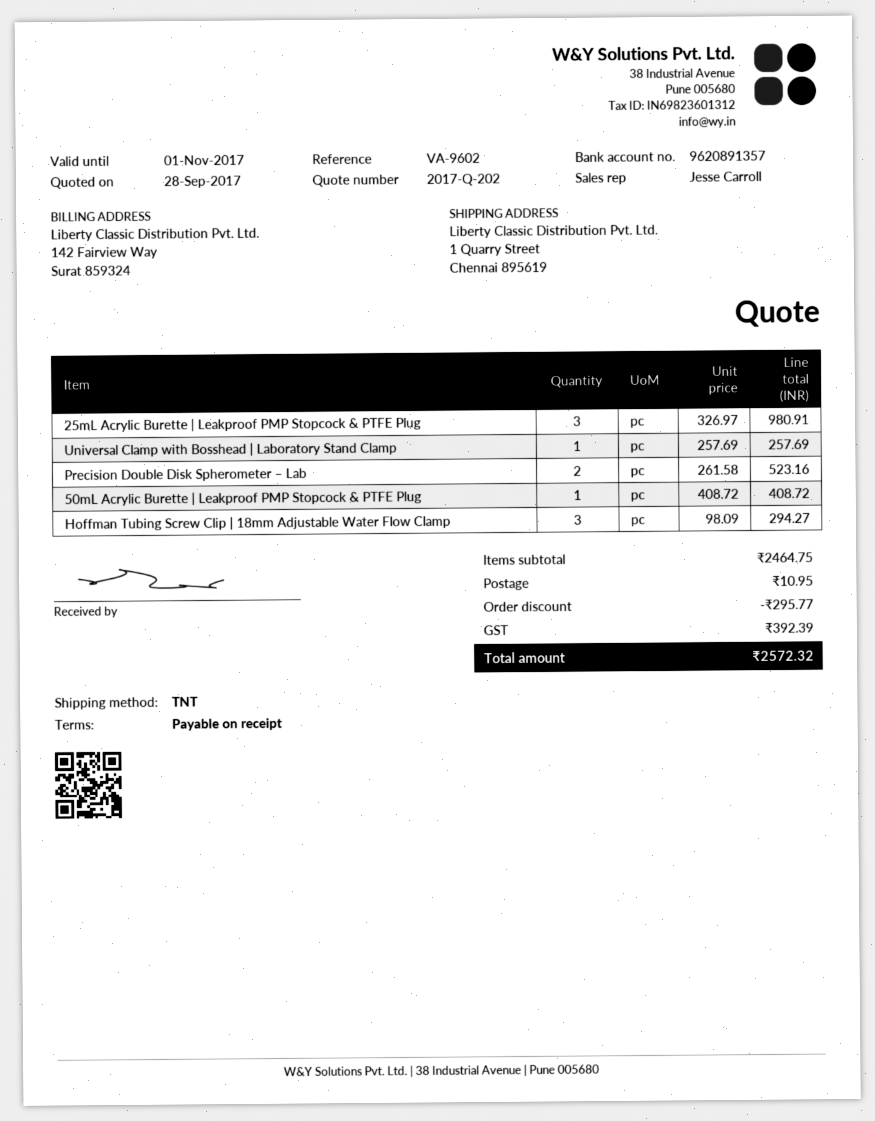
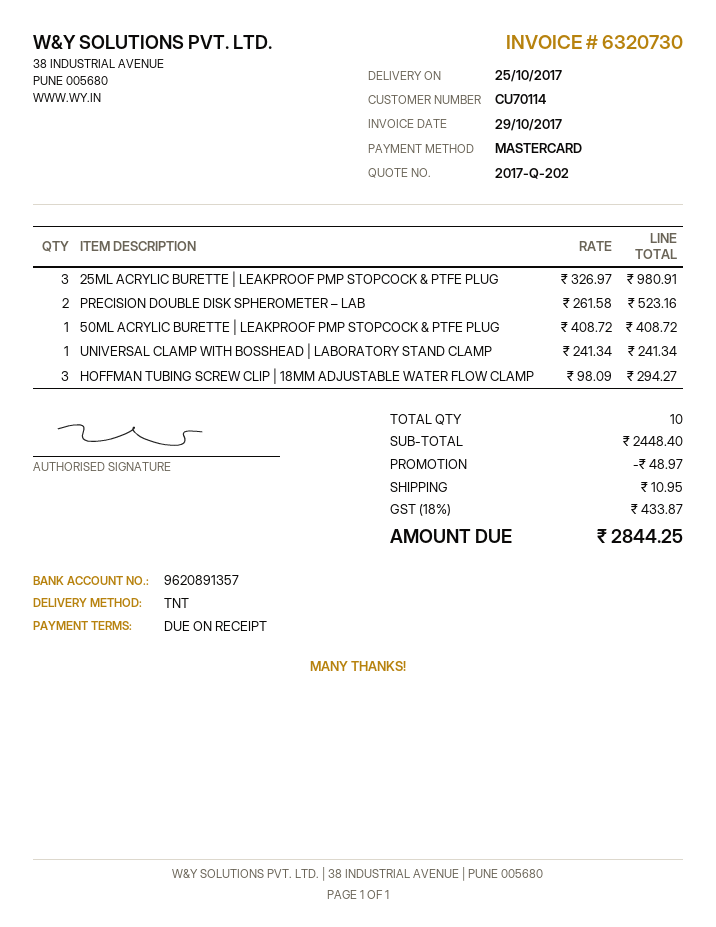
Universal Clamp with Bosshead | Laboratory Stand Clamp: 1 x 257.69 = 257.69 -> 1 x 241.34 = 241.34
subtotal: 2464.75 -> 2448.40
discount: 295.77 -> 48.97
tax: 392.39 -> 433.87
total: 2572.32 -> 2844.25

